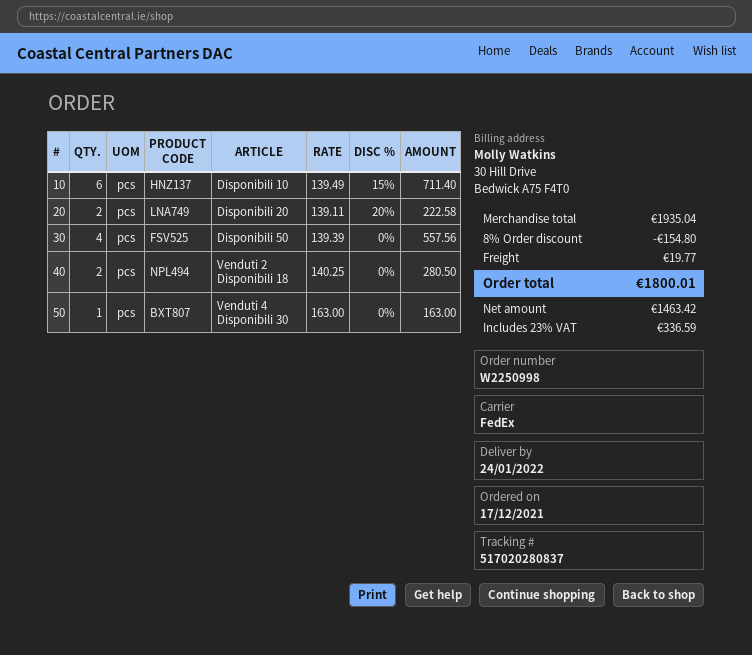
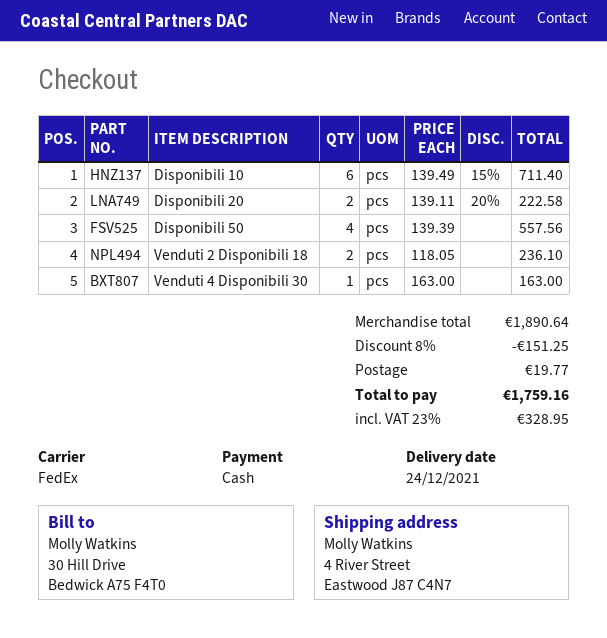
delivery date: 2022-01-24 -> 2021-12-24
Venduti 2 Disponibili 18: 2 x 140.25 = 280.50 -> 2 x 118.05 = 236.10
subtotal: 1935.04 -> 1890.64
discount: 8% = 154.80 -> 8% = 151.25
tax: 23% = 336.59 -> 23% = 328.95
total: 1800.01 -> 1759.16

